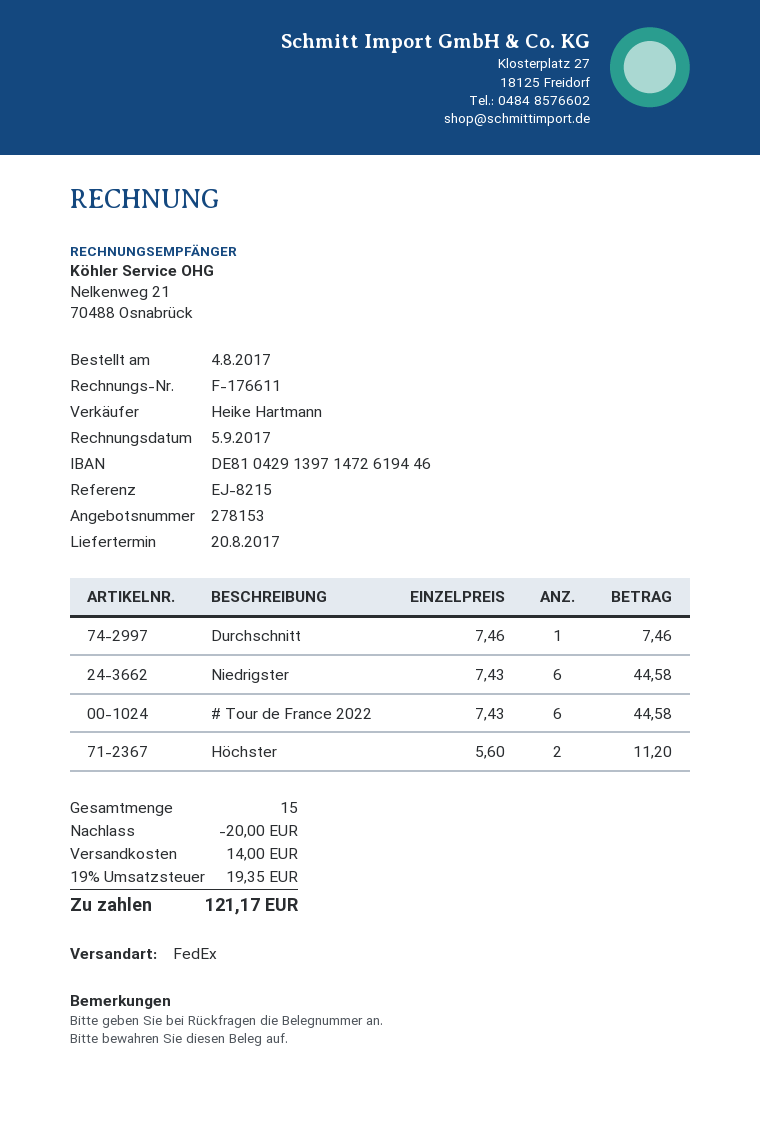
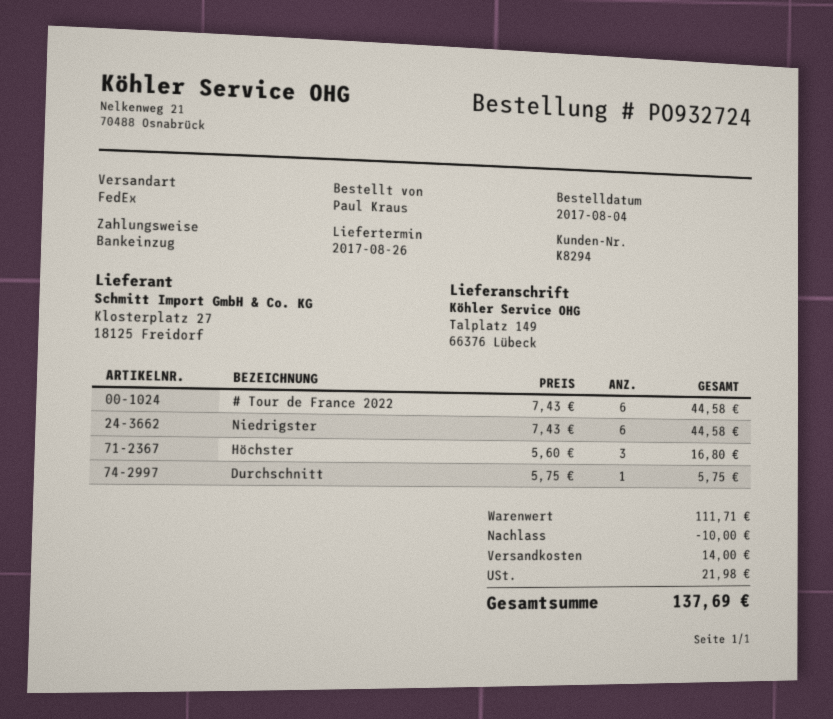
delivery date: 2017-08-20 -> 2017-08-26
Durchschnitt: 1 x 7.46 = 7.46 -> 1 x 5.75 = 5.75
Höchster: 2 x 5.60 = 11.20 -> 3 x 5.60 = 16.80
discount: 20.00 -> 10.00
tax: 19.35 -> 21.98
total: 121.17 -> 137.69

